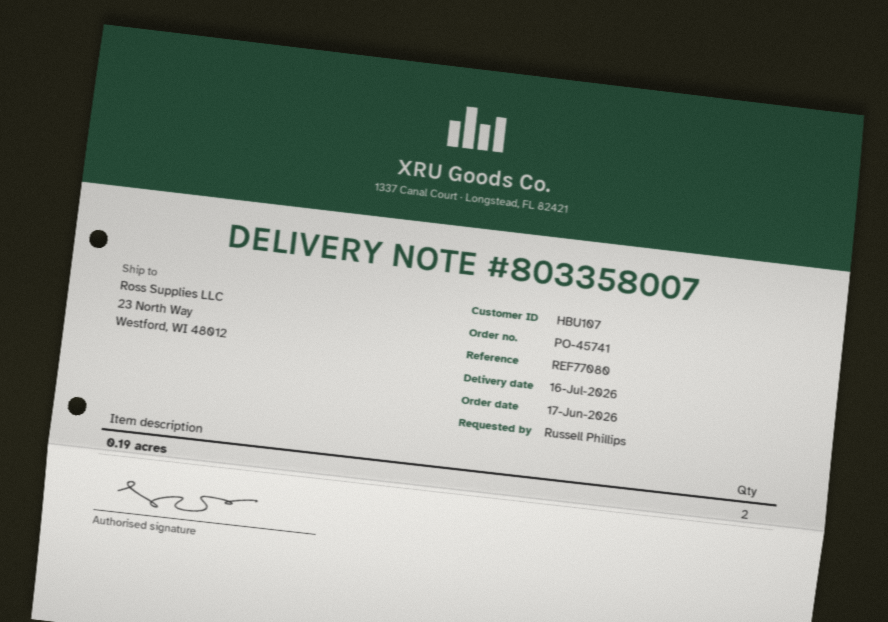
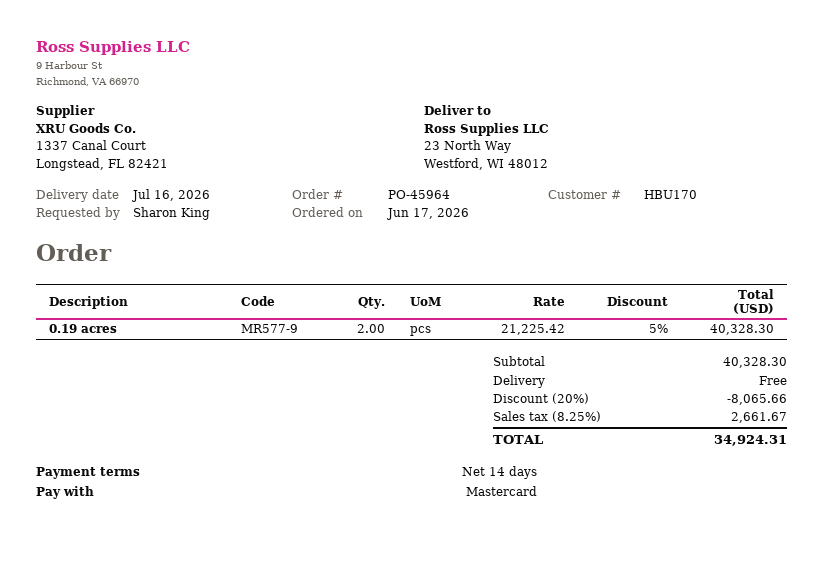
order number: PO-45741 -> PO-45964
customer number: HBU107 -> HBU170
ordered by: Russell Phillips -> Sharon King

